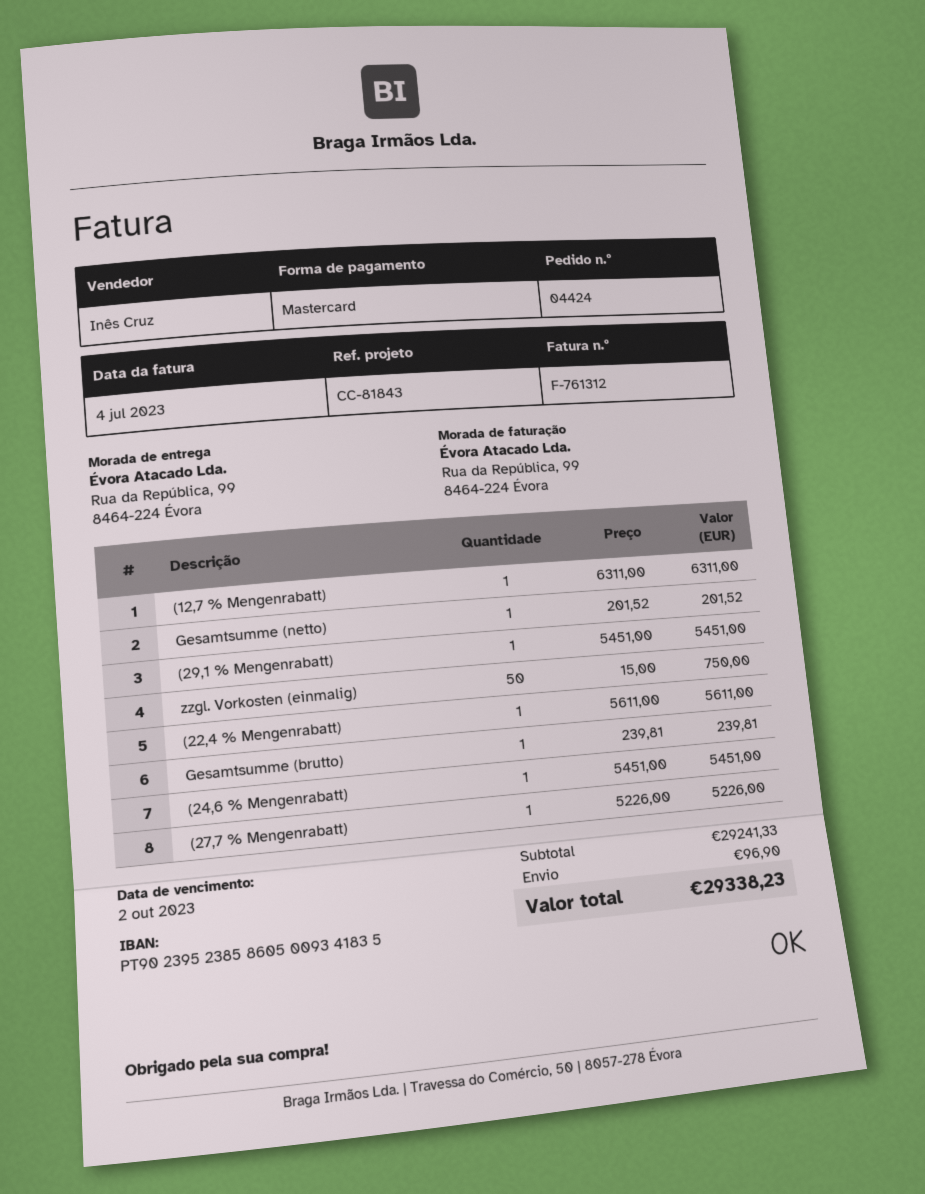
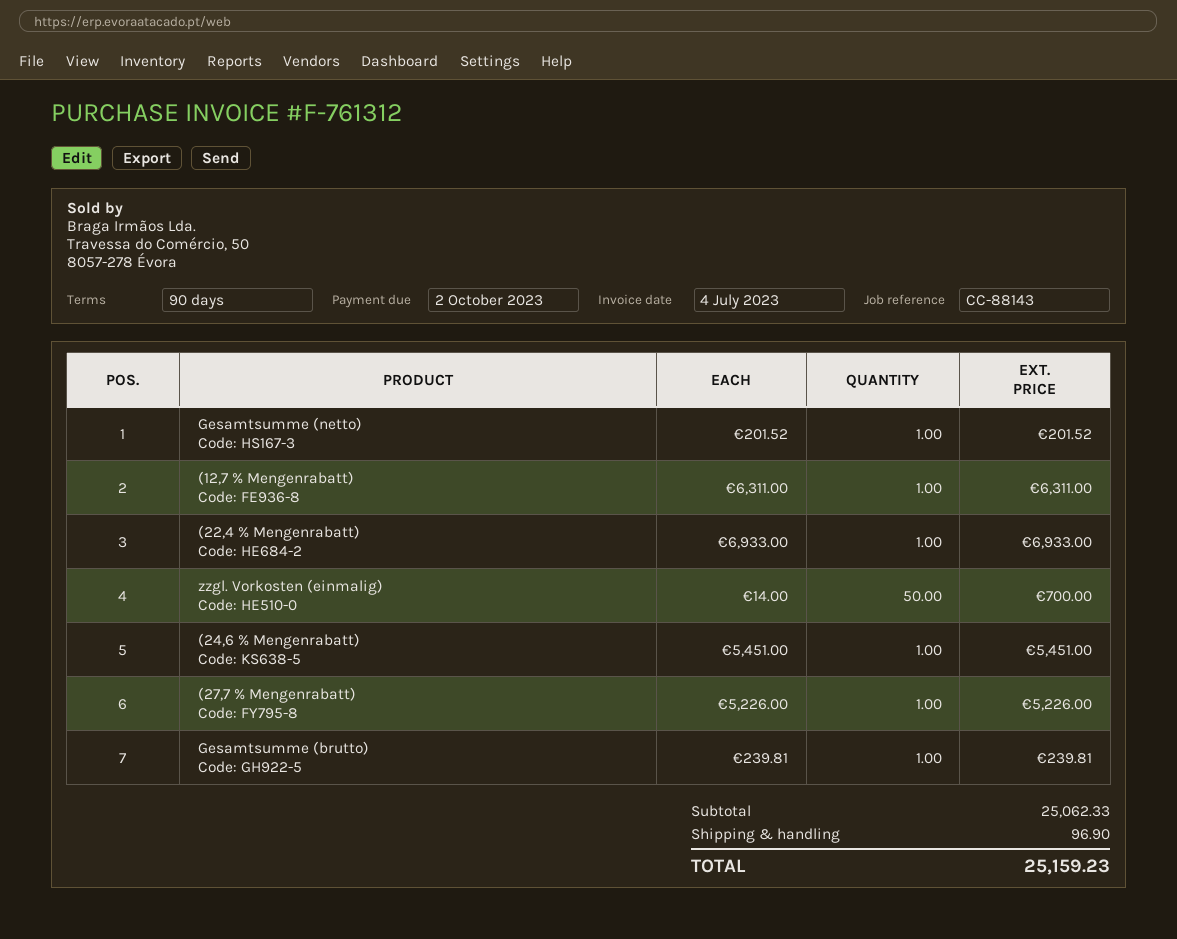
reference: CC-81843 -> CC-88143
(29,1 % Mengenrabatt): 1 x 5451.00 = 5451.00 -> none
zzgl. Vorkosten (einmalig): 50 x 15.00 = 750.00 -> 50 x 14.00 = 700.00
(22,4 % Mengenrabatt): 1 x 5611.00 = 5611.00 -> 1 x 6933.00 = 6933.00
subtotal: 29241.33 -> 25062.33
total: 29338.23 -> 25159.23

